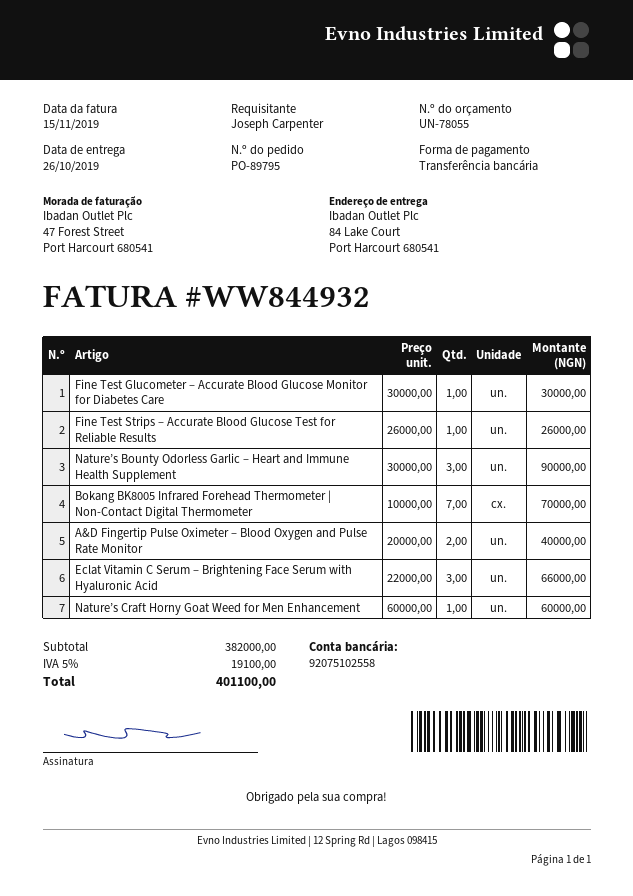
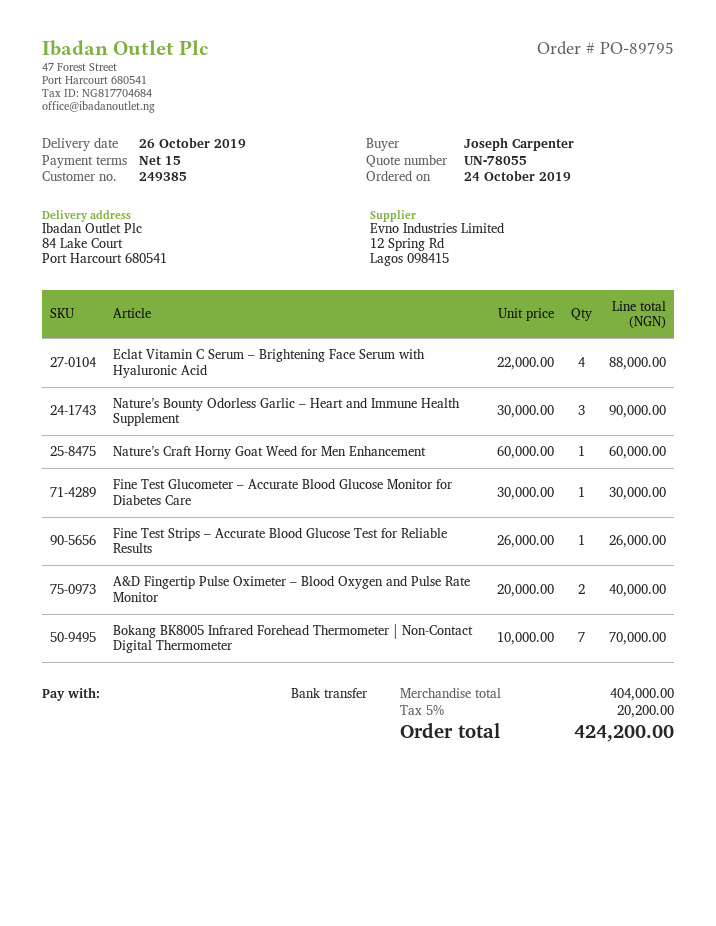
Eclat Vitamin C Serum – Brightening Face Serum with Hyaluronic Acid: 3 x 22000.00 = 66000.00 -> 4 x 22000.00 = 88000.00
subtotal: 382000.00 -> 404000.00
tax: 5% = 19100.00 -> 5% = 20200.00
total: 401100.00 -> 424200.00

